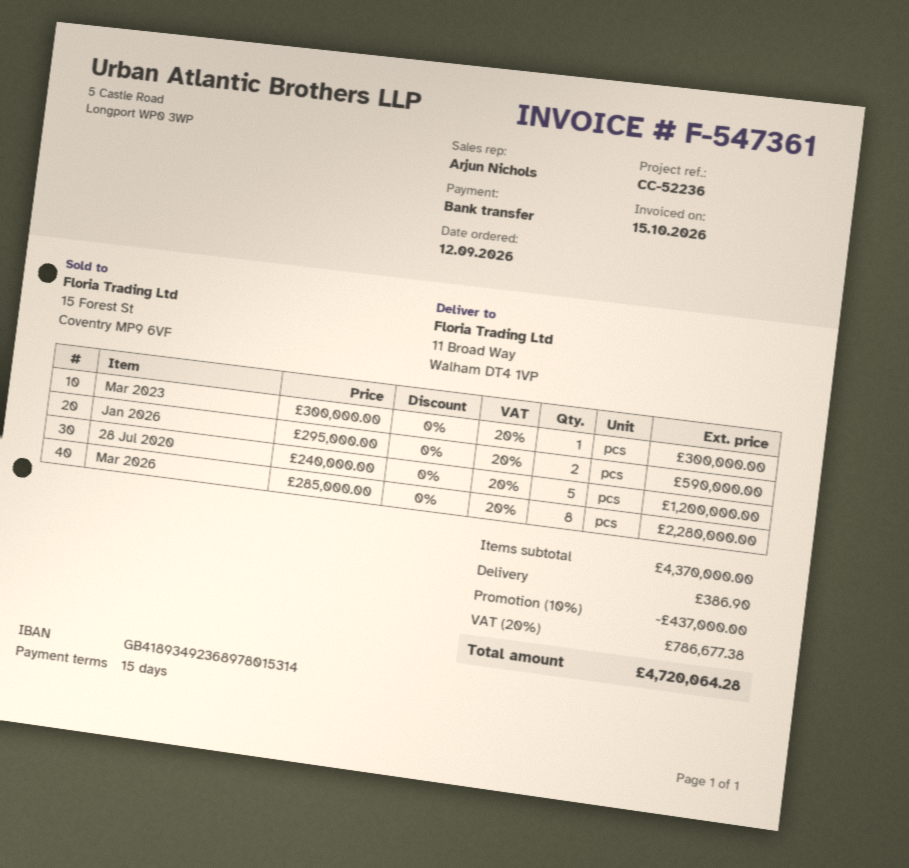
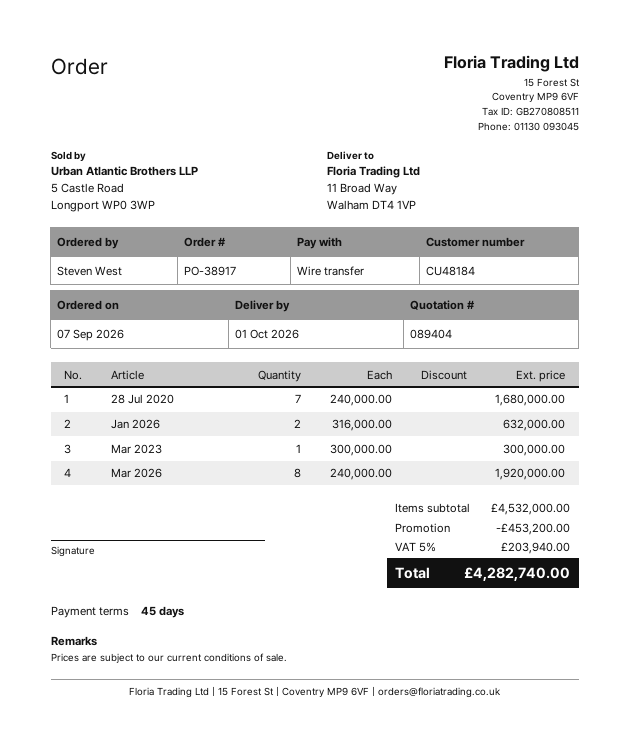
order date: 2026-09-12 -> 2026-09-07
payment terms: 15 days -> 45 days
Jan 2026: 2 x 295000.00 = 590000.00 -> 2 x 316000.00 = 632000.00
28 Jul 2020: 5 x 240000.00 = 1200000.00 -> 7 x 240000.00 = 1680000.00
Mar 2026: 8 x 285000.00 = 2280000.00 -> 8 x 240000.00 = 1920000.00
subtotal: 4370000.00 -> 4532000.00
discount: 437000.00 -> 453200.00
shipping: 386.90 -> none
tax: 20% = 786677.38 -> 5% = 203940.00
total: 4720064.28 -> 4282740.00

